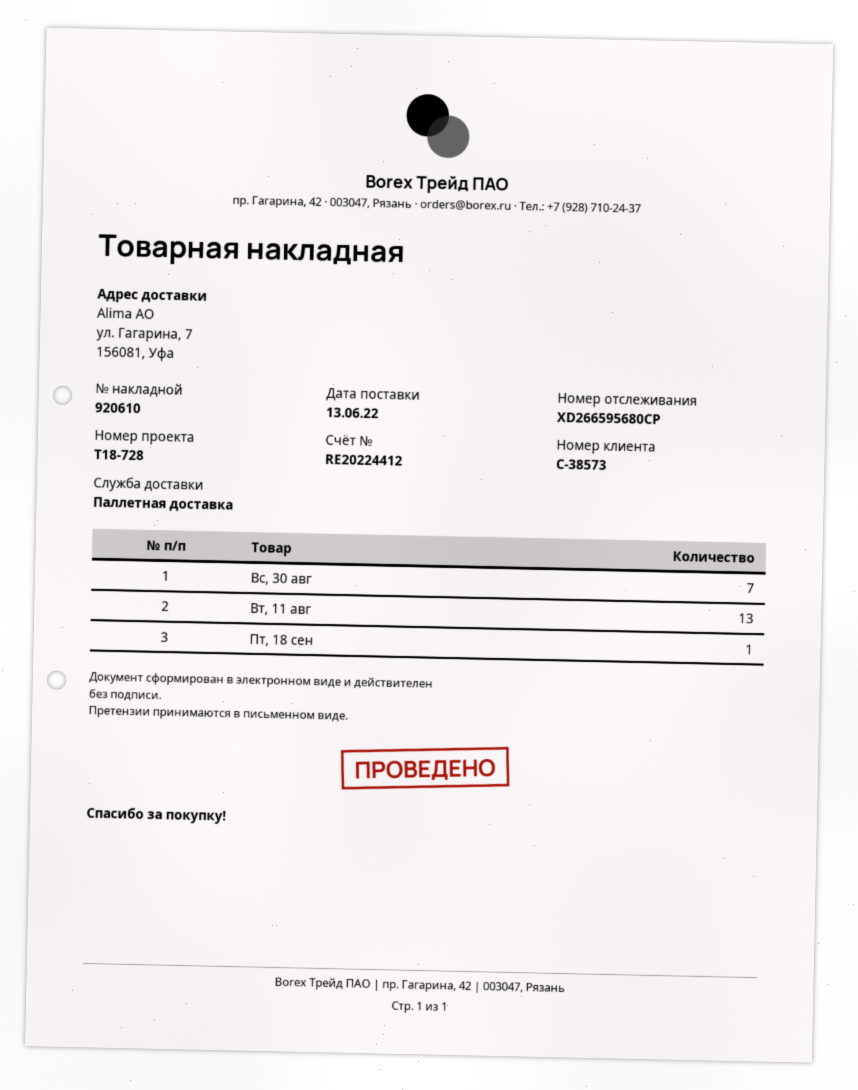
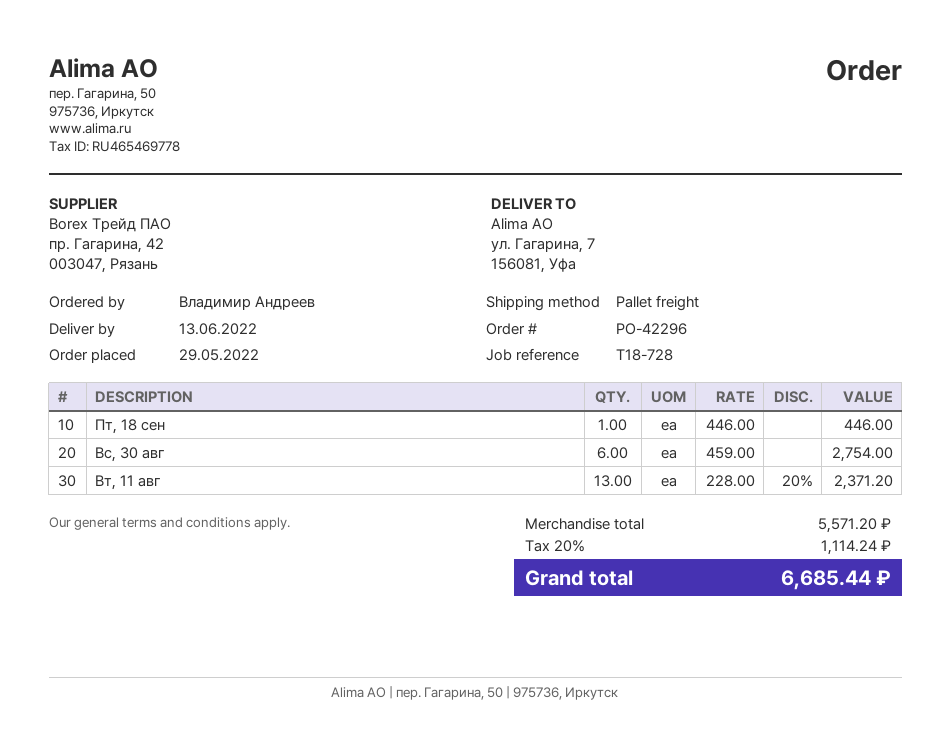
Вс, 30 авг: 7 -> 6

